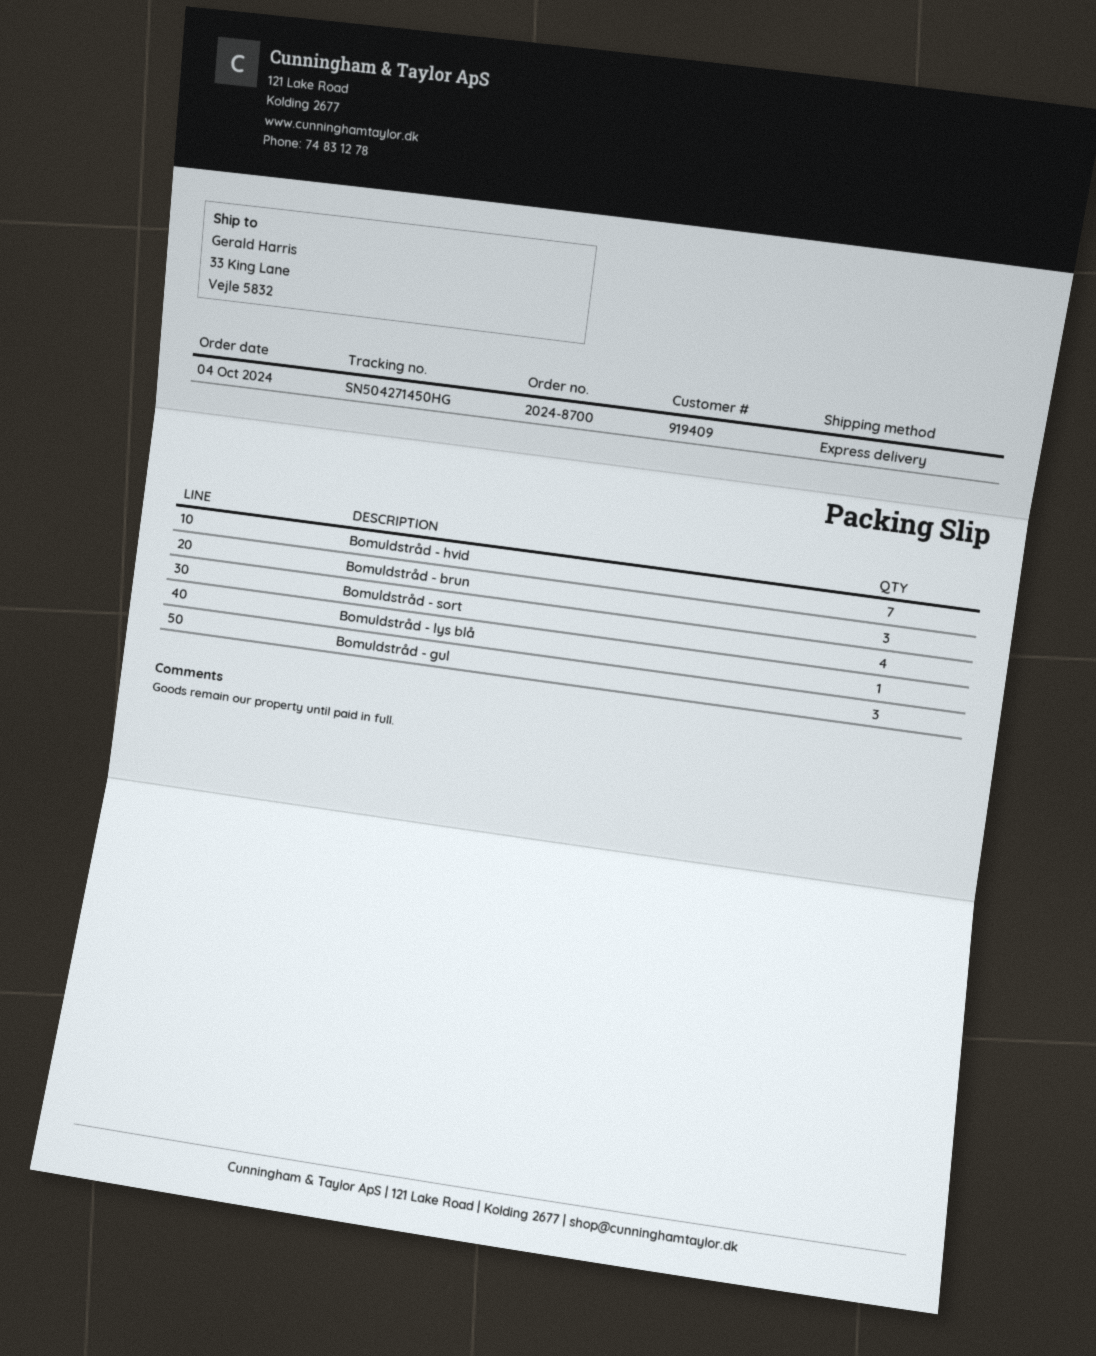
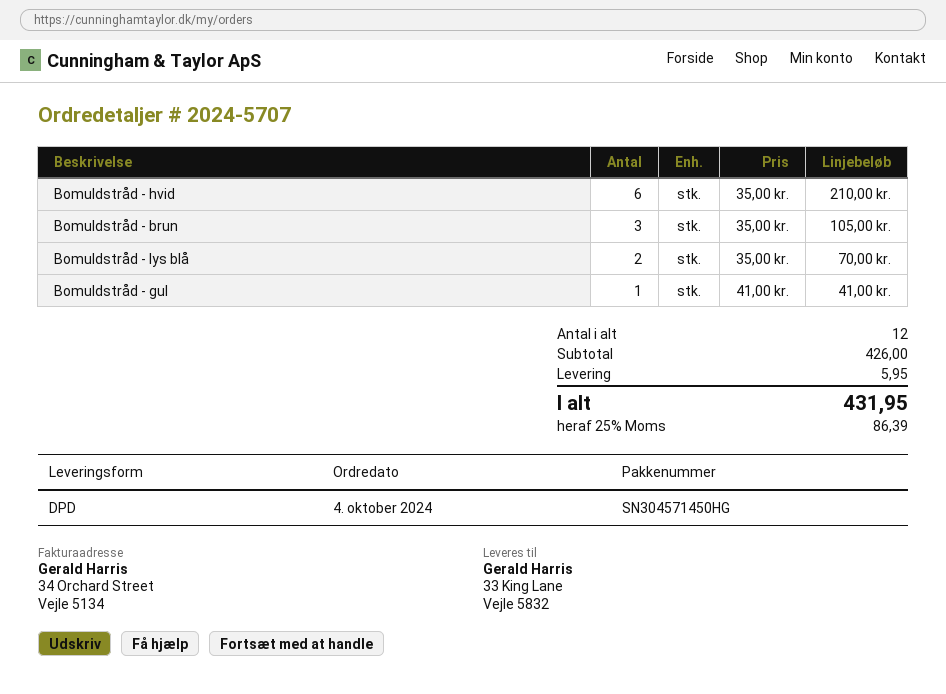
order number: 2024-8700 -> 2024-5707
shipping method: express -> DPD
tracking number: SN504271450HG -> SN304571450HG
Bomuldstråd - hvid: 7 -> 6
Bomuldstråd - sort: 4 -> none
Bomuldstråd - lys blå: 1 -> 2
Bomuldstråd - gul: 3 -> 1

